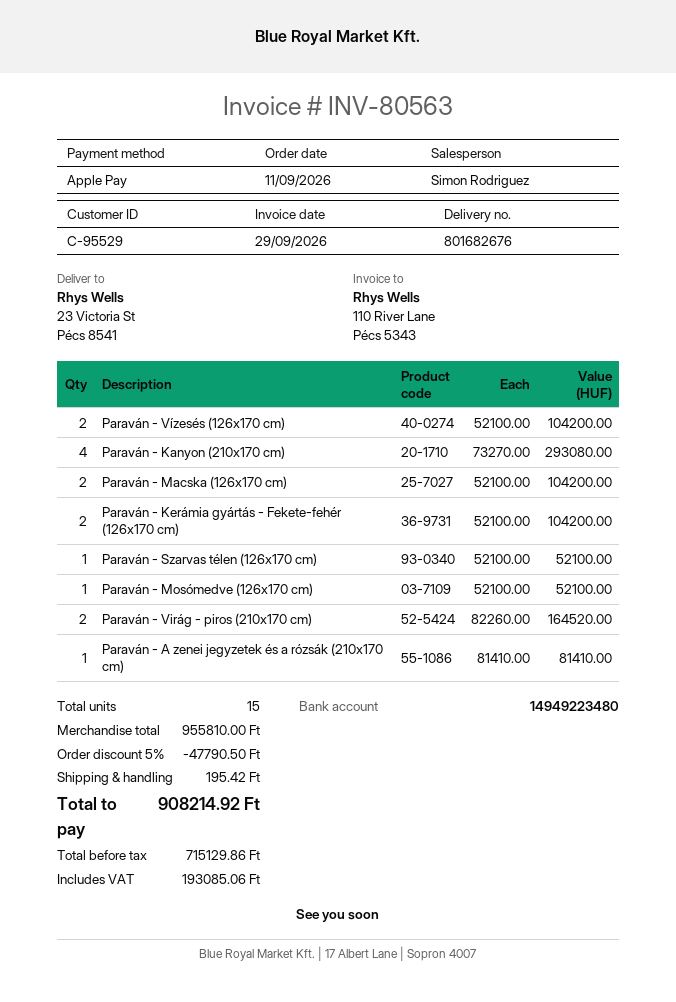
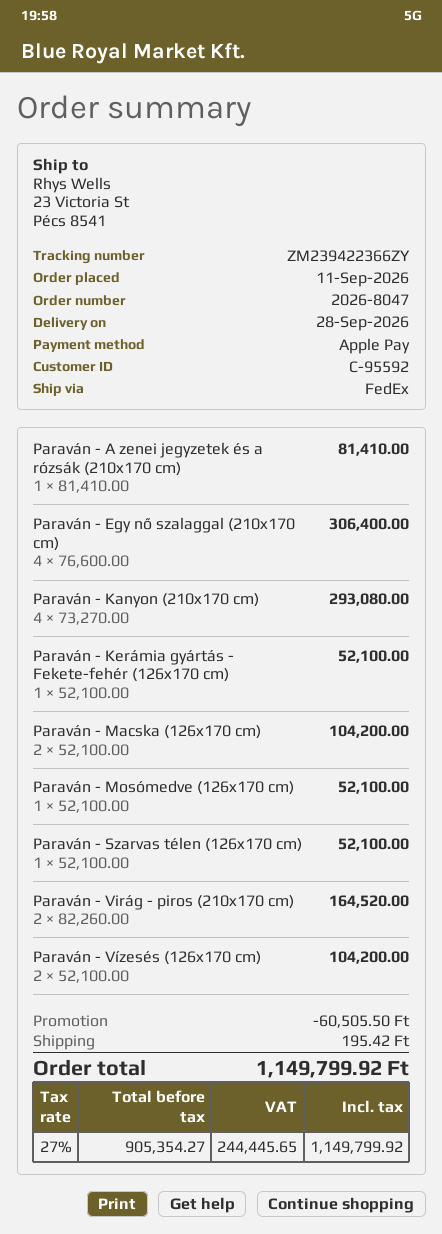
customer number: C-95529 -> C-95592
Paraván - Kerámia gyártás - Fekete-fehér (126x170 cm): 2 x 52100.00 = 104200.00 -> 1 x 52100.00 = 52100.00
Paraván - Egy nő szalaggal (210x170 cm): none -> 4 x 76600.00 = 306400.00
discount: 47790.50 -> 60505.50
net: 715129.86 -> 905354.27
tax: 193085.06 -> 244445.65
total: 908214.92 -> 1149799.92

